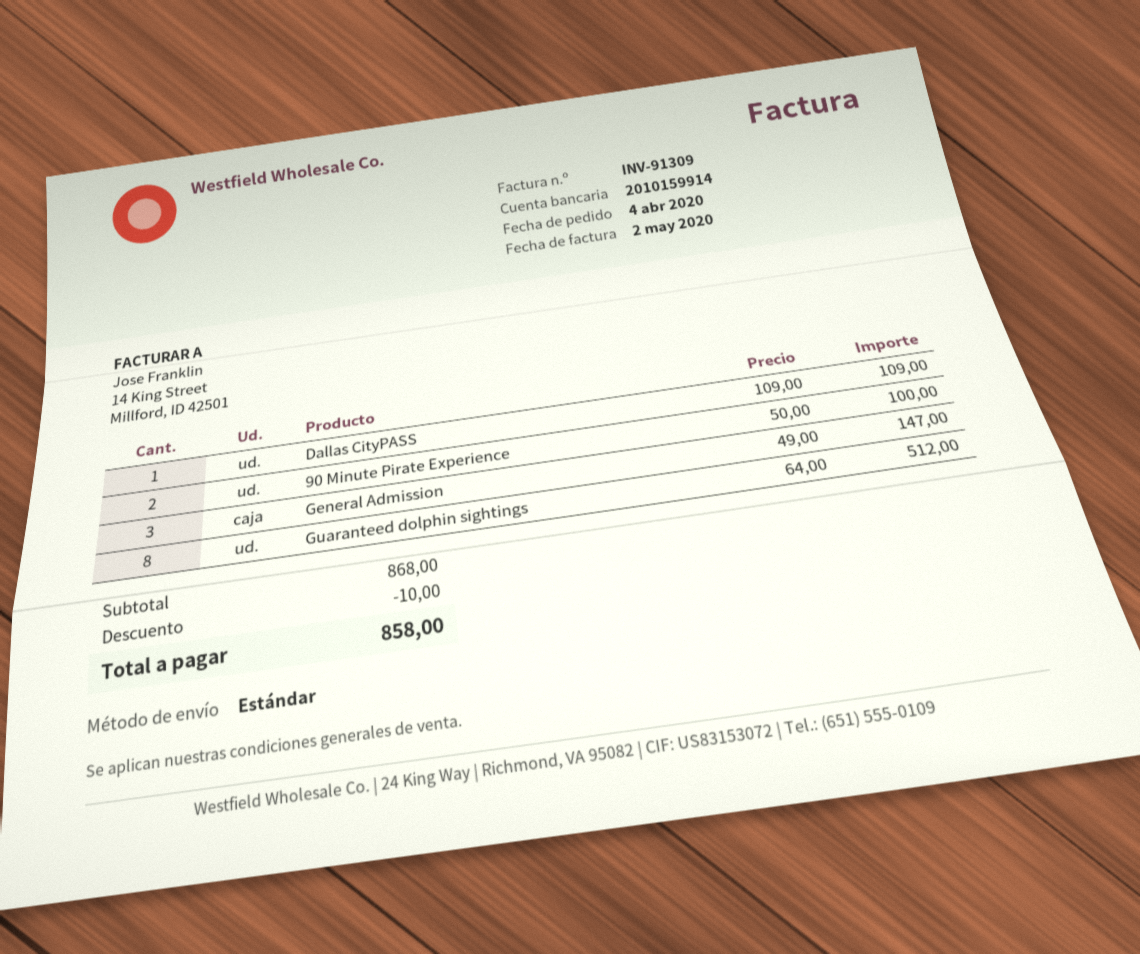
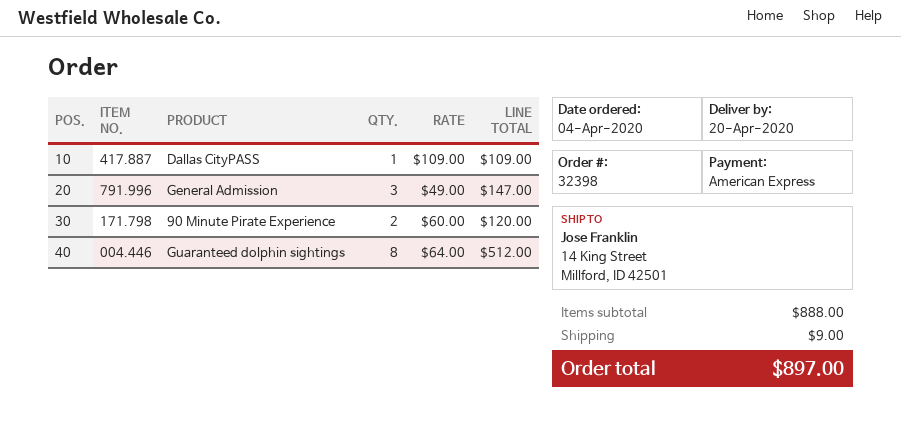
90 Minute Pirate Experience: 2 x 50.00 = 100.00 -> 2 x 60.00 = 120.00
subtotal: 868.00 -> 888.00
discount: 10.00 -> none
shipping: none -> 9.00
total: 858.00 -> 897.00

